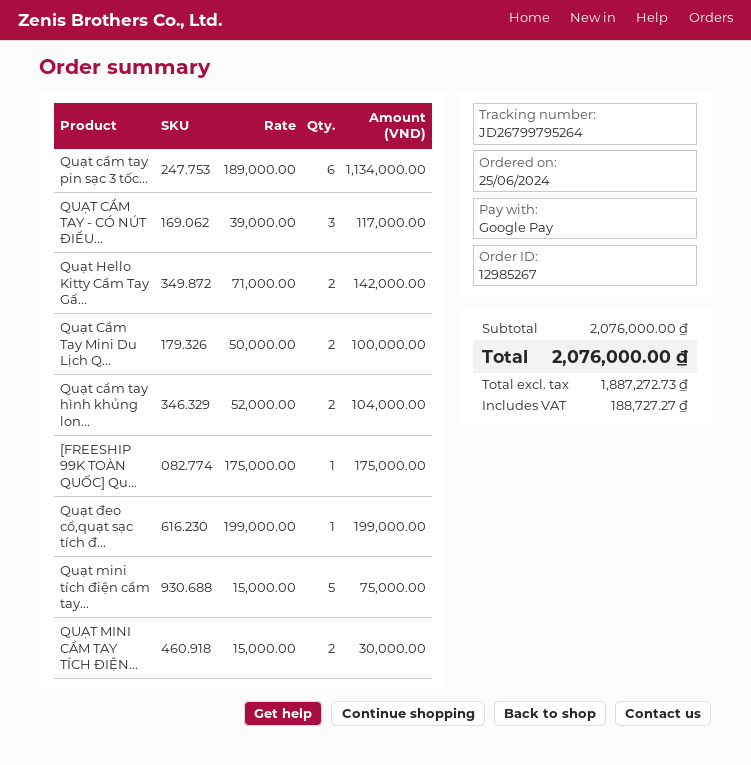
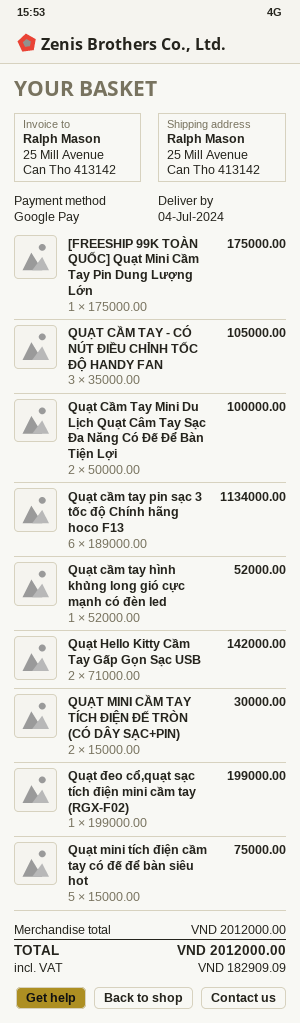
QUẠT CẦM TAY - CÓ NÚT ĐIỀU...: 3 x 39000.00 = 117000.00 -> 3 x 35000.00 = 105000.00
Quạt cầm tay hình khủng lon...: 2 x 52000.00 = 104000.00 -> 1 x 52000.00 = 52000.00
subtotal: 2076000.00 -> 2012000.00
tax: 188727.27 -> 182909.09
total: 2076000.00 -> 2012000.00

